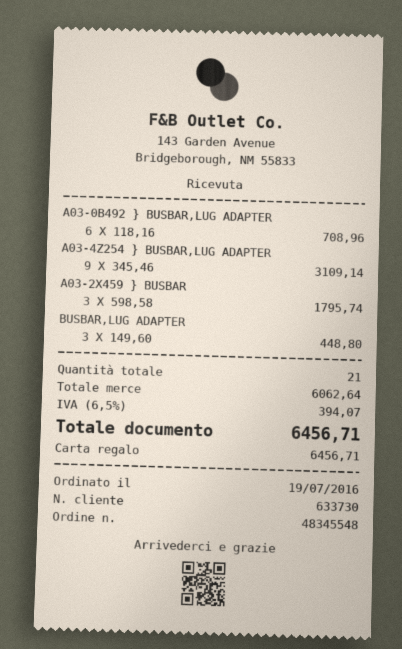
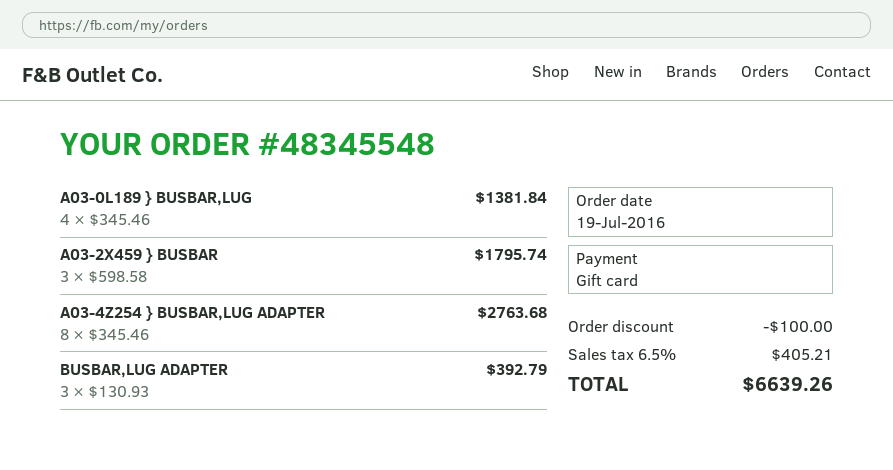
A03-0B492 } BUSBAR,LUG ADAPTER: 6 x 118.16 = 708.96 -> none
A03-4Z254 } BUSBAR,LUG ADAPTER: 9 x 345.46 = 3109.14 -> 8 x 345.46 = 2763.68
BUSBAR,LUG ADAPTER: 3 x 149.60 = 448.80 -> 3 x 130.93 = 392.79
A03-0L189 } BUSBAR,LUG: none -> 4 x 345.46 = 1381.84
discount: none -> 100.00
tax: 6.5% = 394.07 -> 6.5% = 405.21
total: 6456.71 -> 6639.26

